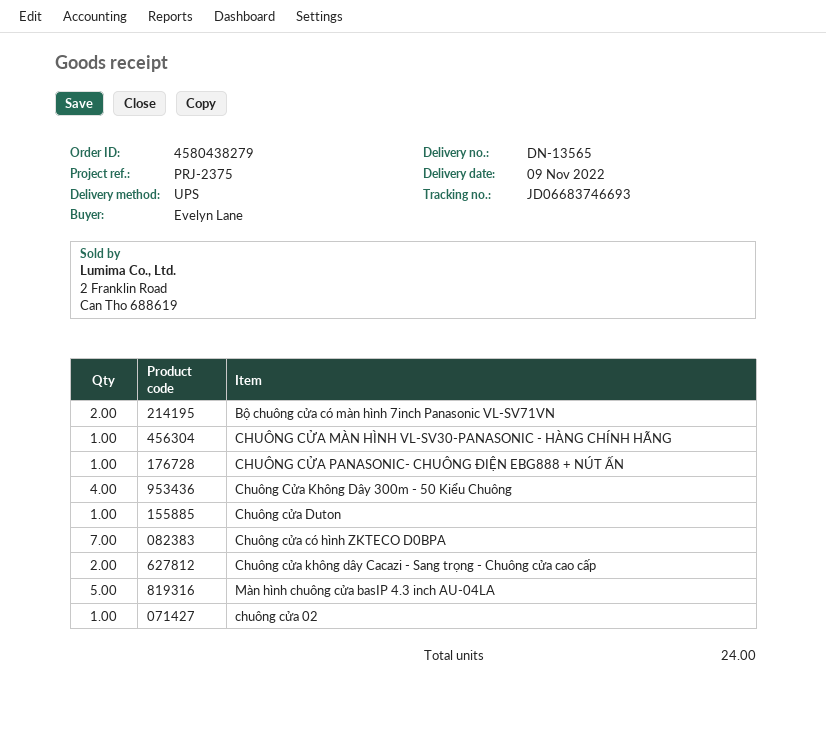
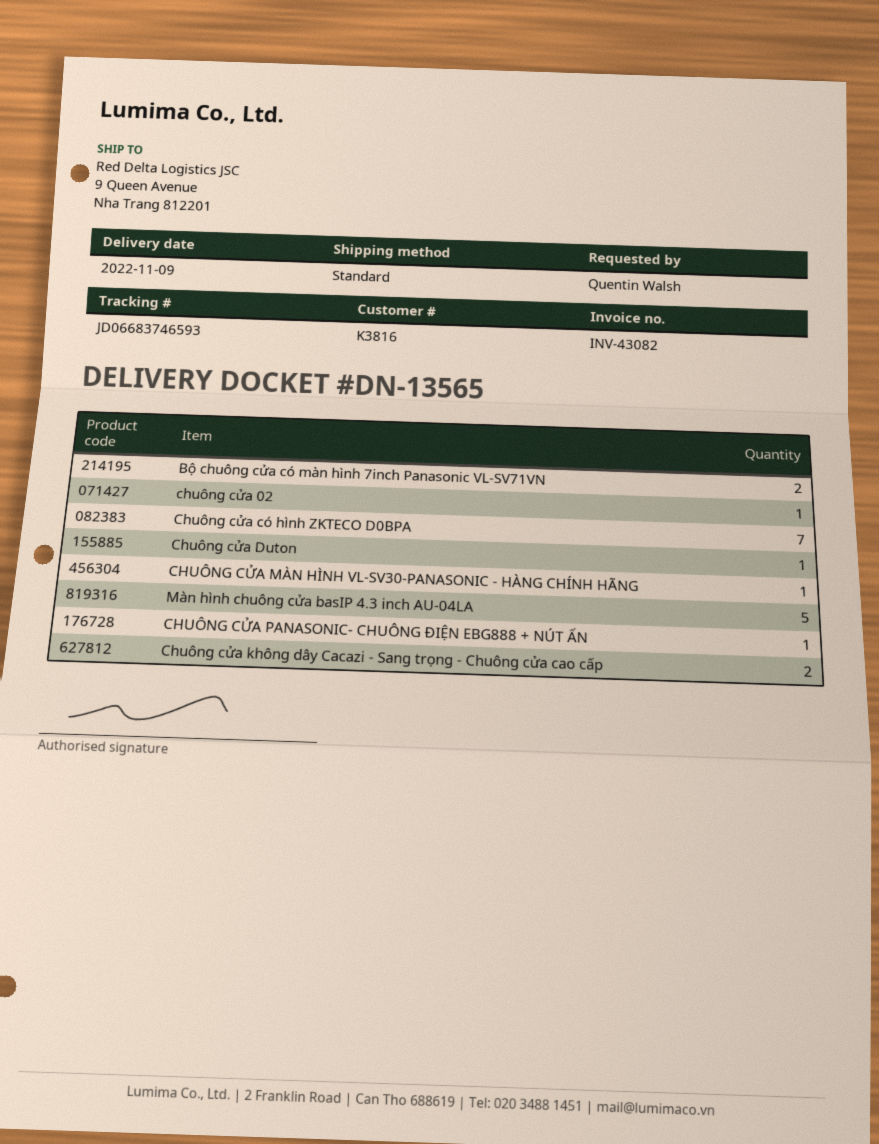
ordered by: Evelyn Lane -> Quentin Walsh
shipping method: UPS -> standard
tracking number: JD06683746693 -> JD06683746593
Chuông Cửa Không Dây 300m - 50 Kiểu Chuông: 4 -> none

